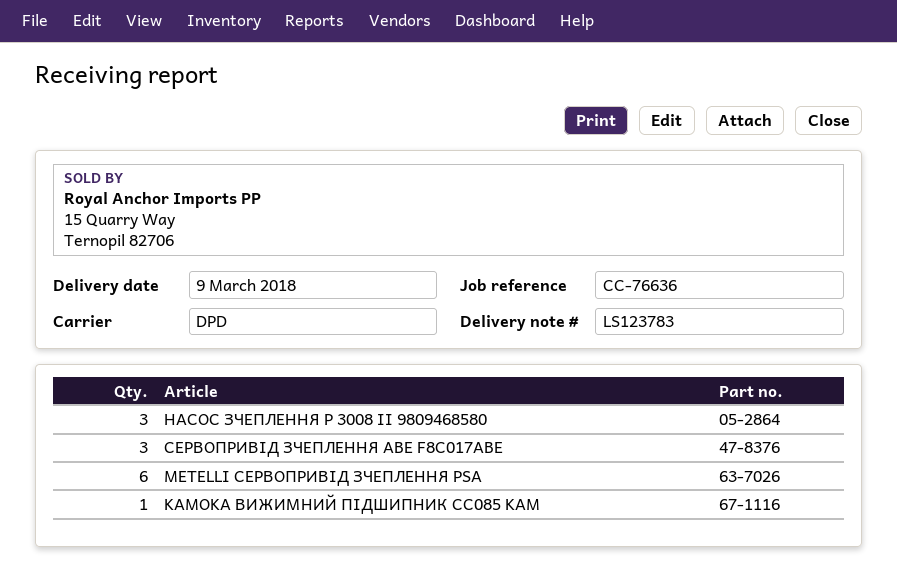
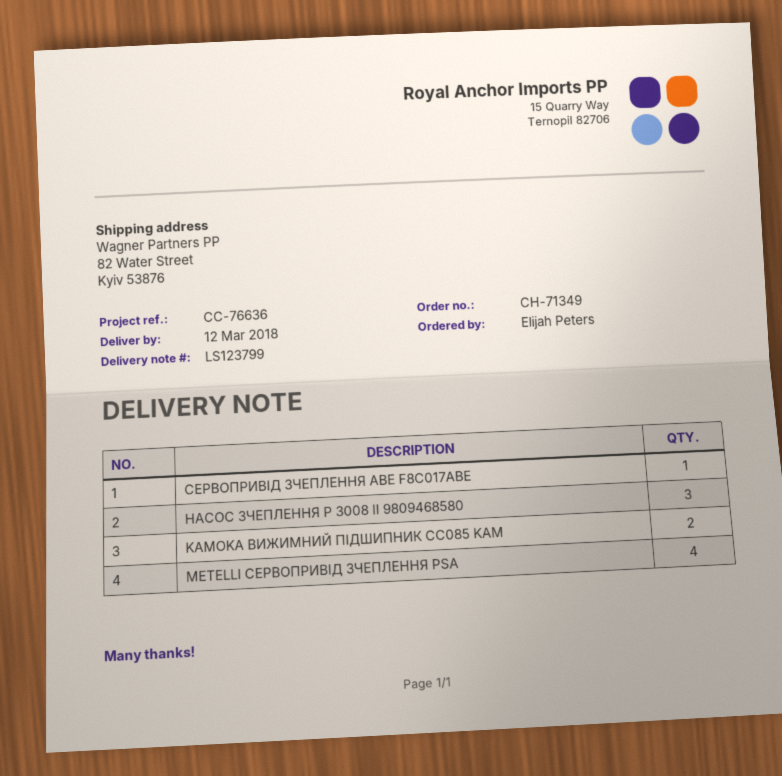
delivery note number: LS123783 -> LS123799
delivery date: 2018-03-09 -> 2018-03-12
СЕРВОПРИВІД ЗЧЕПЛЕННЯ ABE F8C017ABE: 3 -> 1
METELLI СЕРВОПРИВІД ЗЧЕПЛЕННЯ PSA: 6 -> 4
KAMOKA ВИЖИМНИЙ ПІДШИПНИК CC085 KAM: 1 -> 2

